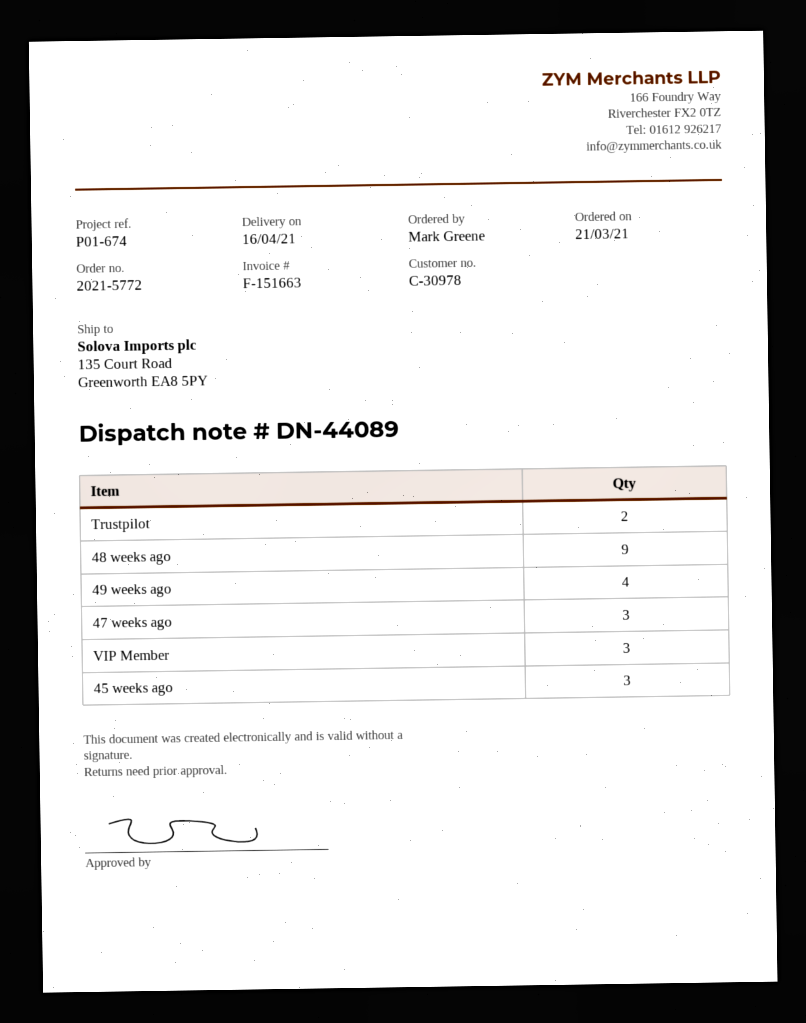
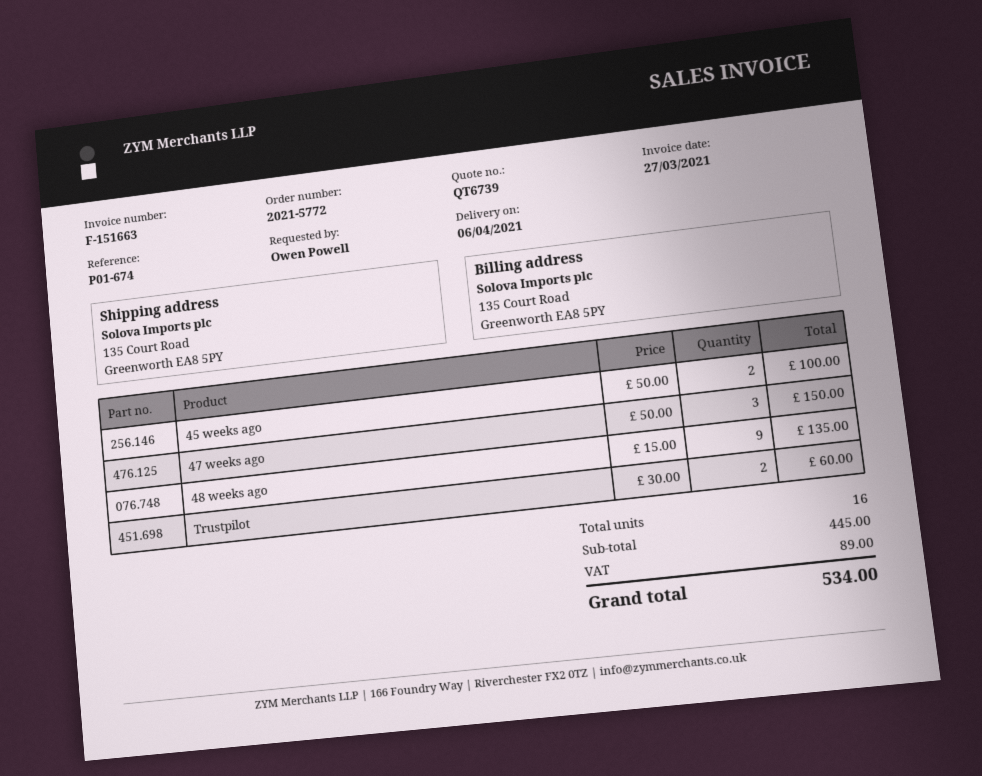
delivery date: 2021-04-16 -> 2021-04-06
ordered by: Mark Greene -> Owen Powell
49 weeks ago: 4 -> none
VIP Member: 3 -> none
45 weeks ago: 3 -> 2

